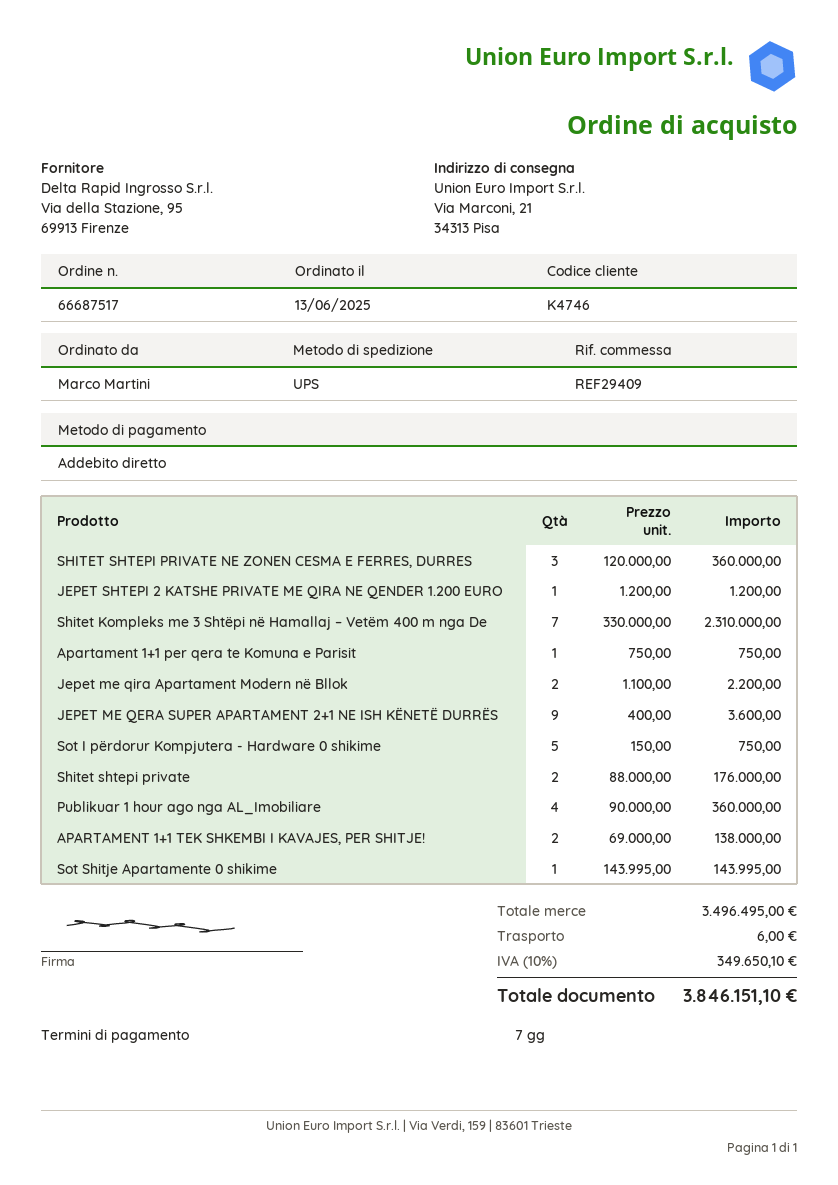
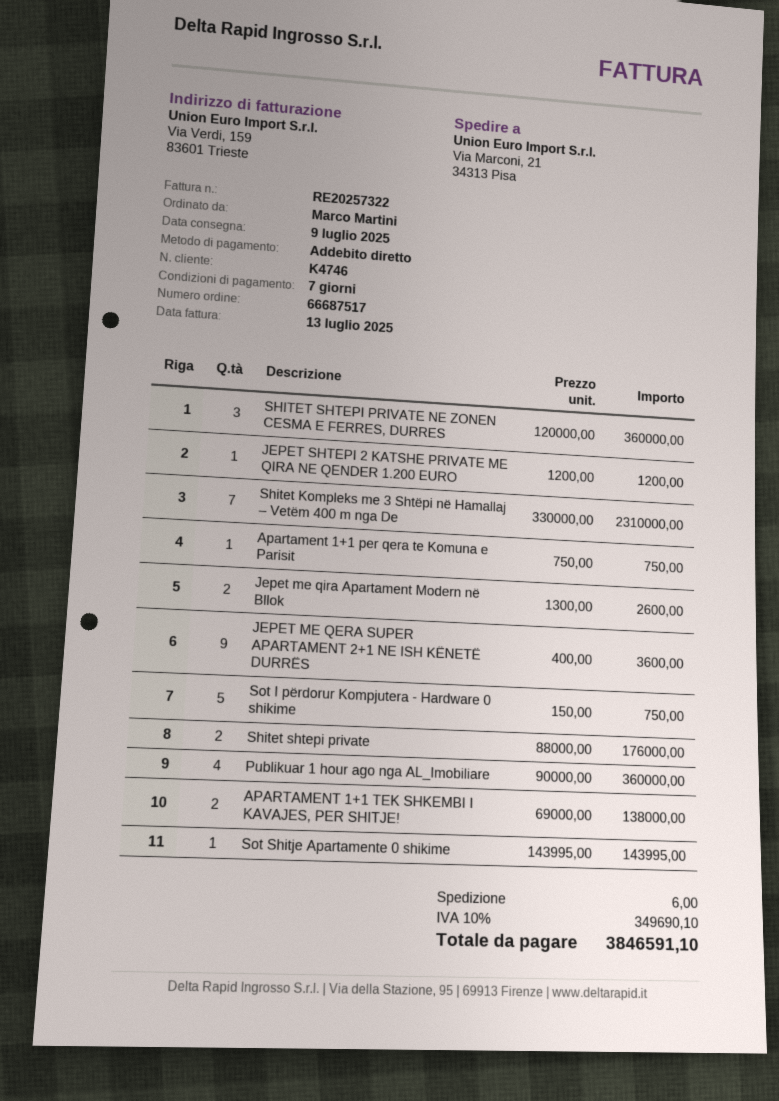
Jepet me qira Apartament Modern në Bllok: 2 x 1100.00 = 2200.00 -> 2 x 1300.00 = 2600.00
tax: 10% = 349650.10 -> 10% = 349690.10
total: 3846151.10 -> 3846591.10

